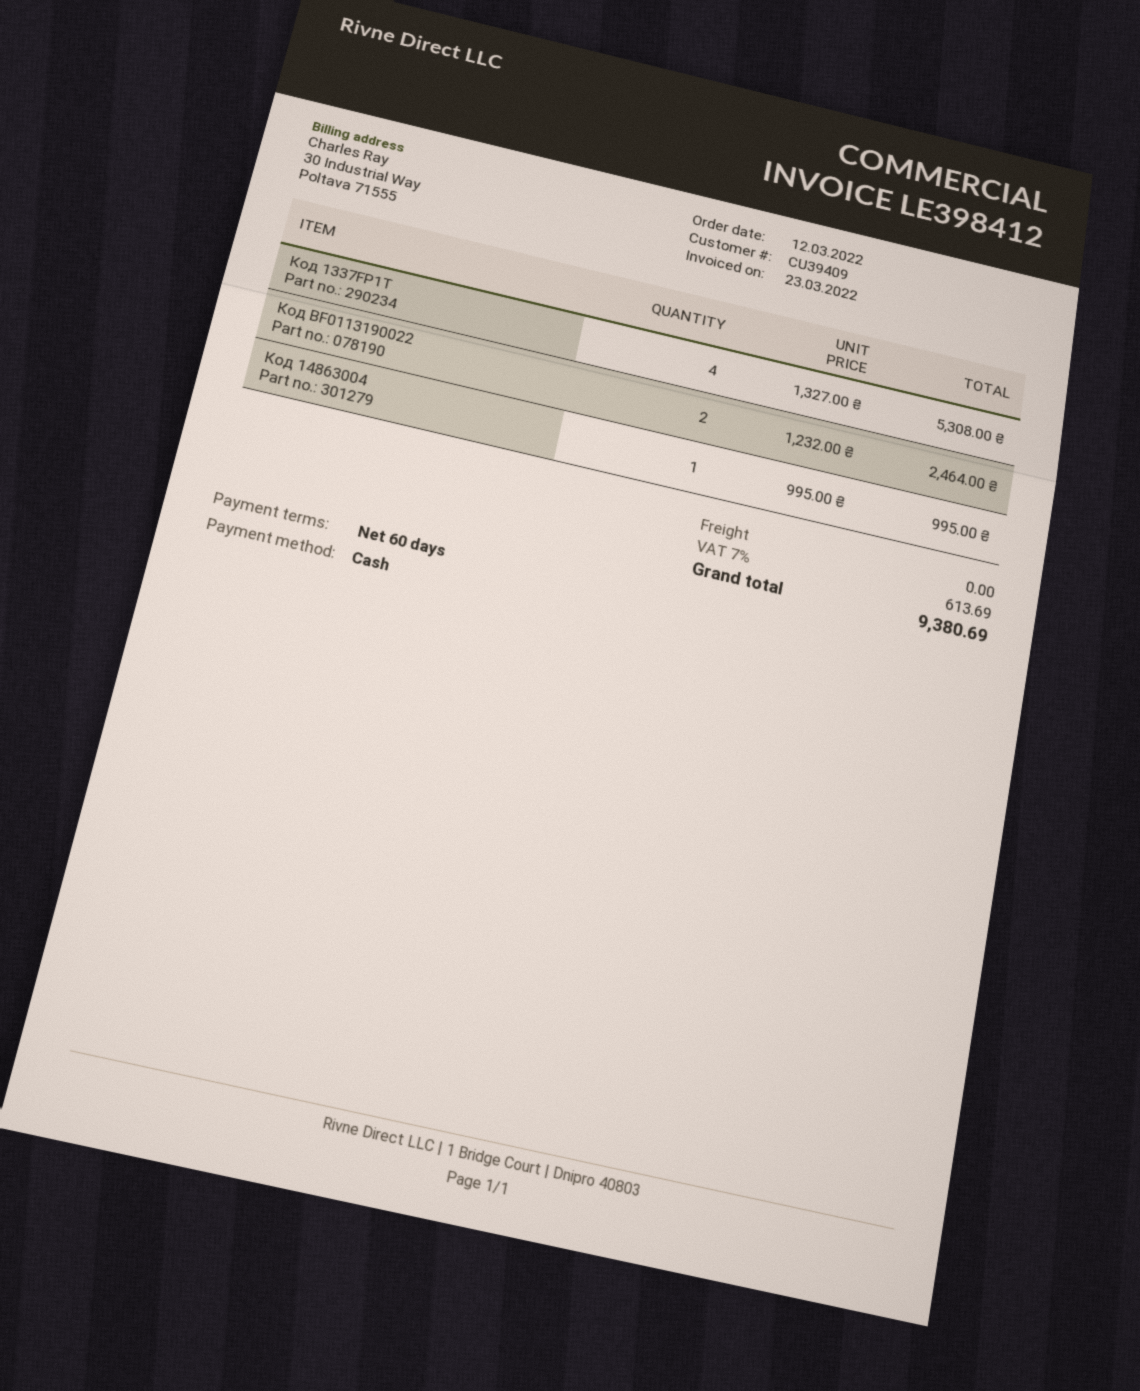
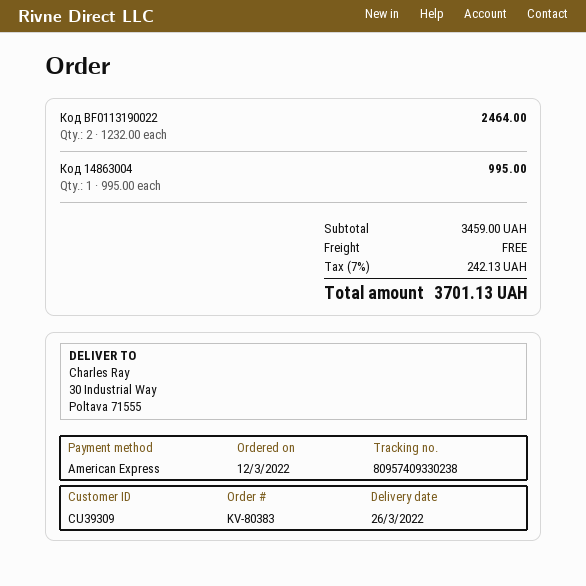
customer number: CU39409 -> CU39309
payment method: cash -> American Express
Код 1337FP1T: 4 x 1327.00 = 5308.00 -> none
tax: 7% = 613.69 -> 7% = 242.13
total: 9380.69 -> 3701.13

